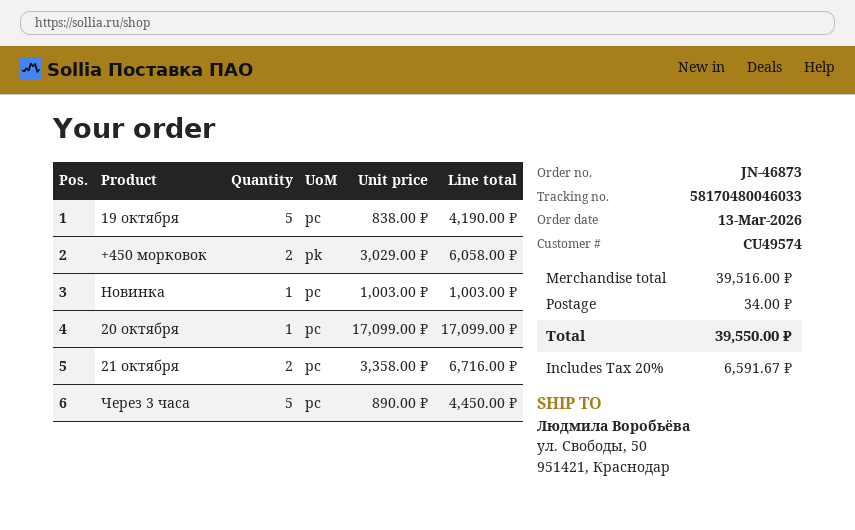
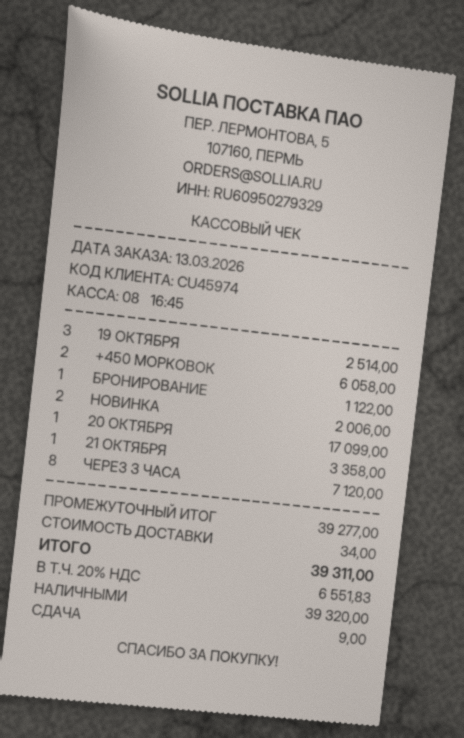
customer number: CU49574 -> CU45974
19 октября: 5 for 4190.00 -> 3 for 2514.00
Новинка: 1 for 1003.00 -> 2 for 2006.00
21 октября: 2 for 6716.00 -> 1 for 3358.00
Через 3 часа: 5 for 4450.00 -> 8 for 7120.00
БРОНИРОВАНИЕ: none -> 1 for 1122.00
subtotal: 39516.00 -> 39277.00
tax: 20% = 6591.67 -> 20% = 6551.83
total: 39550.00 -> 39311.00

